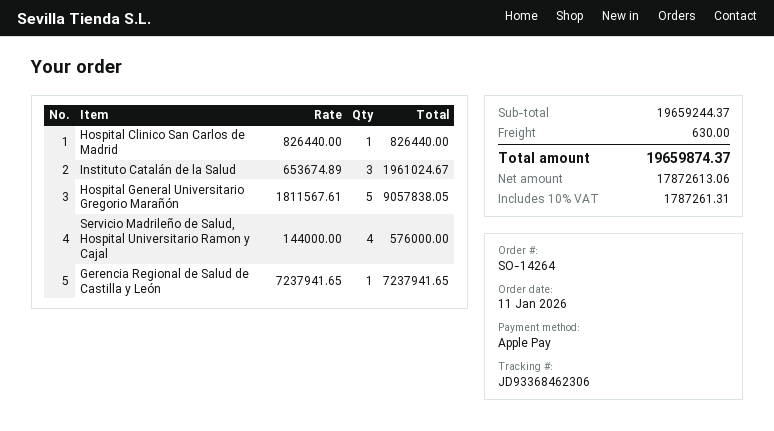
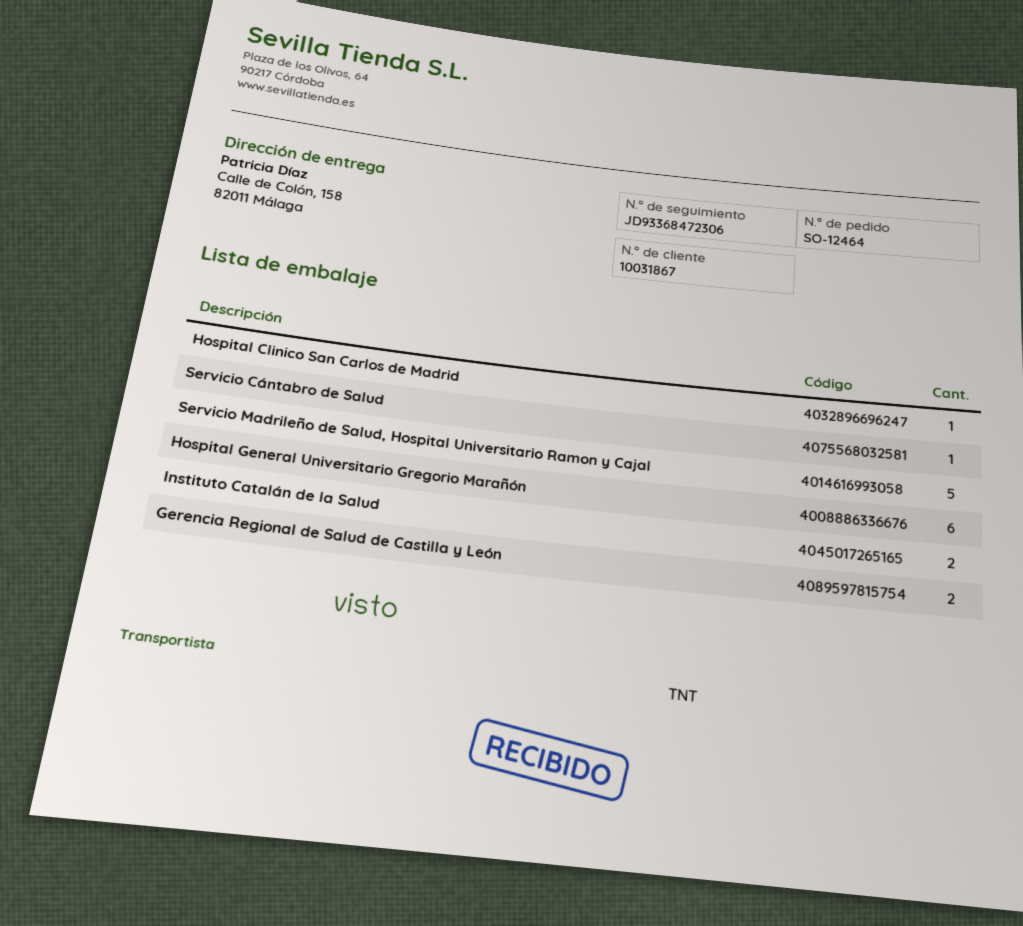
order number: SO-14264 -> SO-12464
tracking number: JD93368462306 -> JD93368472306
Instituto Catalán de la Salud: 3 -> 2
Hospital General Universitario Gregorio Marañón: 5 -> 6
Servicio Madrileño de Salud, Hospital Universitario Ramon y Cajal: 4 -> 5
Gerencia Regional de Salud de Castilla y León: 1 -> 2
Servicio Cántabro de Salud: none -> 1

